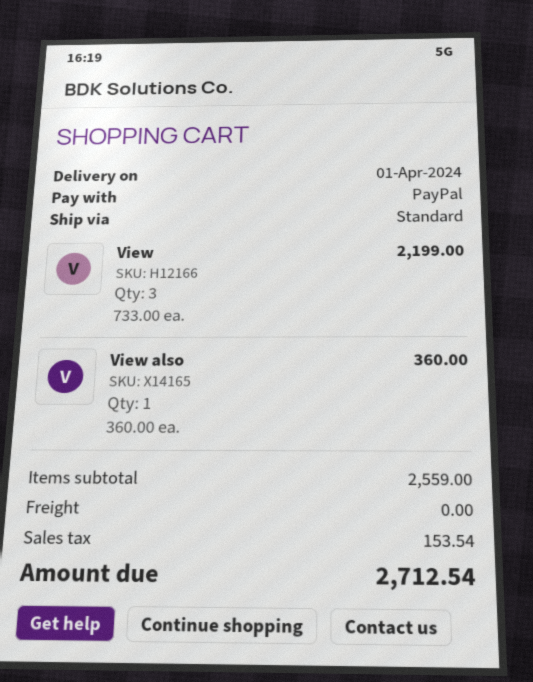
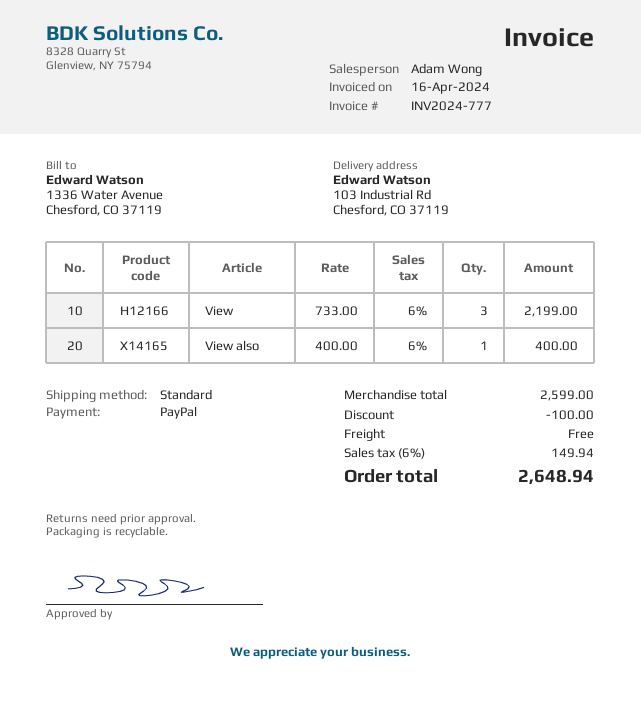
View also: 1 x 360.00 = 360.00 -> 1 x 400.00 = 400.00
subtotal: 2559.00 -> 2599.00
discount: none -> 100.00
tax: 153.54 -> 149.94
total: 2712.54 -> 2648.94

